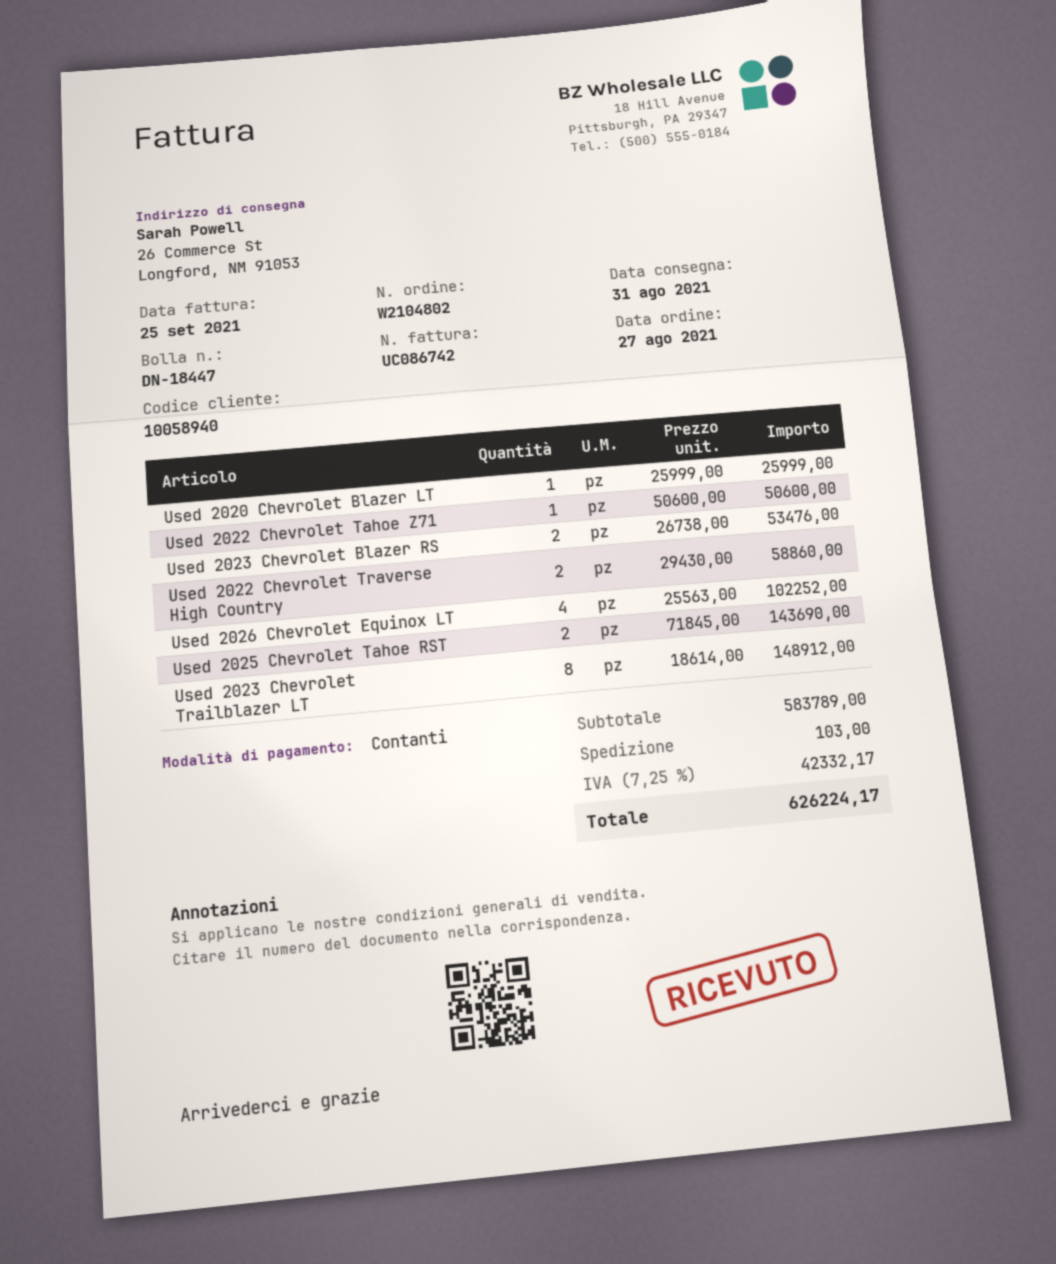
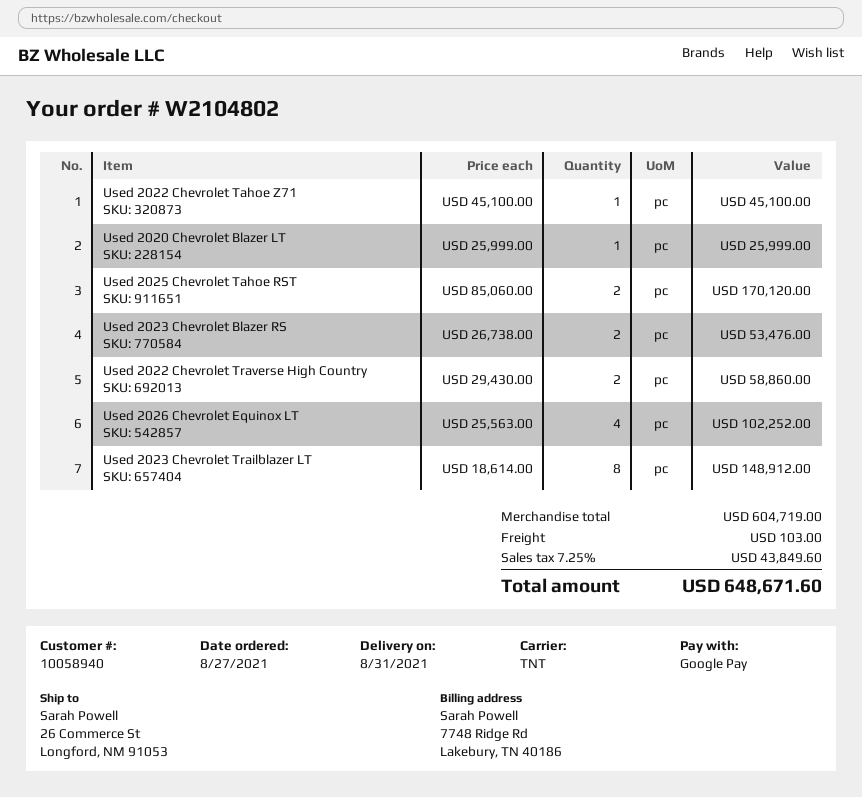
payment method: cash -> Google Pay
Used 2022 Chevrolet Tahoe Z71: 1 x 50600.00 = 50600.00 -> 1 x 45100.00 = 45100.00
Used 2025 Chevrolet Tahoe RST: 2 x 71845.00 = 143690.00 -> 2 x 85060.00 = 170120.00
subtotal: 583789.00 -> 604719.00
tax: 7.25% = 42332.17 -> 7.25% = 43849.60
total: 626224.17 -> 648671.60

